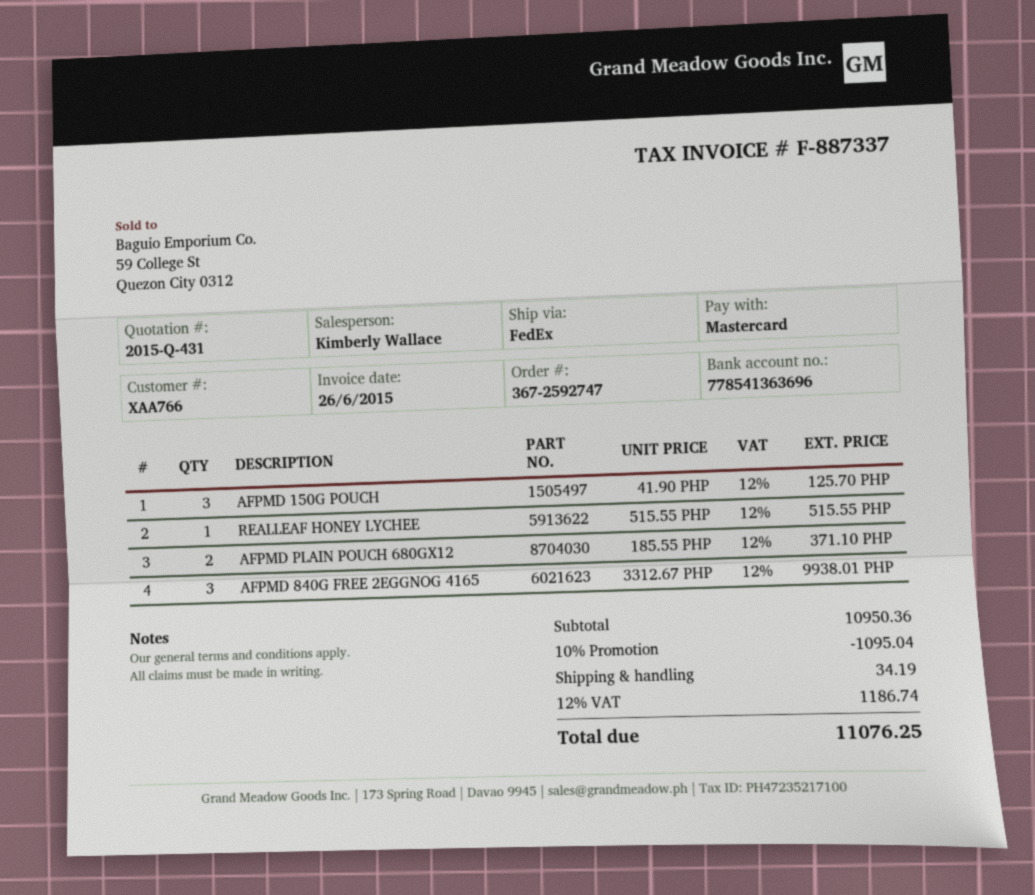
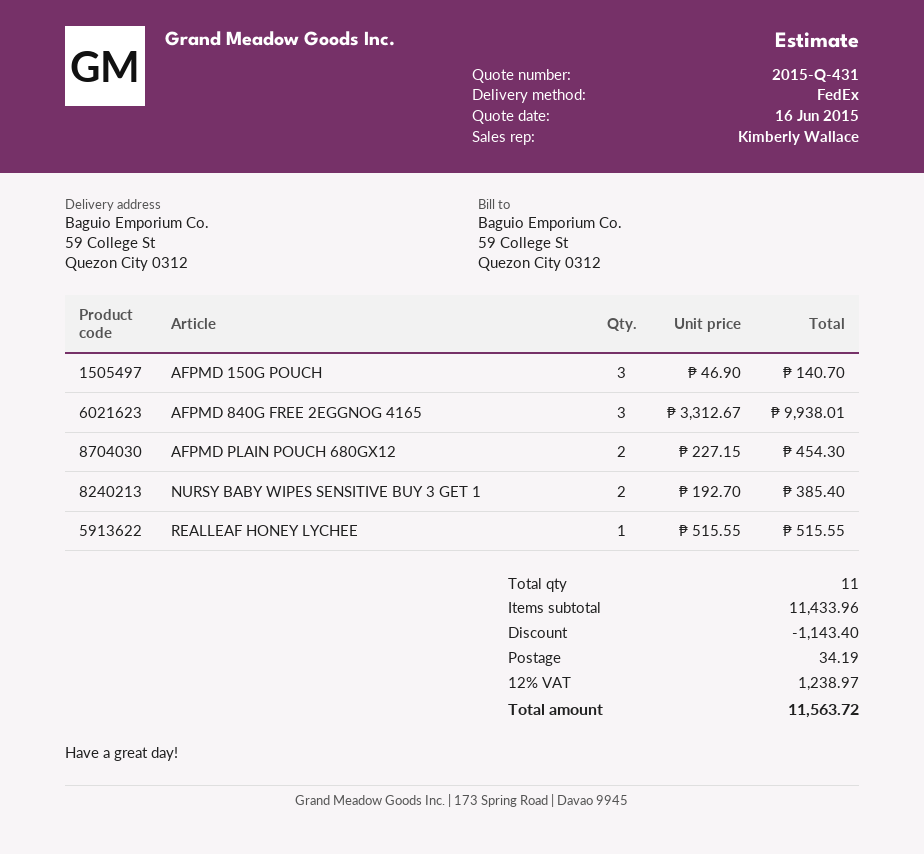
AFPMD 150G POUCH: 3 x 41.90 = 125.70 -> 3 x 46.90 = 140.70
AFPMD PLAIN POUCH 680GX12: 2 x 185.55 = 371.10 -> 2 x 227.15 = 454.30
NURSY BABY WIPES SENSITIVE BUY 3 GET 1: none -> 2 x 192.70 = 385.40
subtotal: 10950.36 -> 11433.96
discount: 1095.04 -> 1143.40
tax: 12% = 1186.74 -> 12% = 1238.97
total: 11076.25 -> 11563.72

